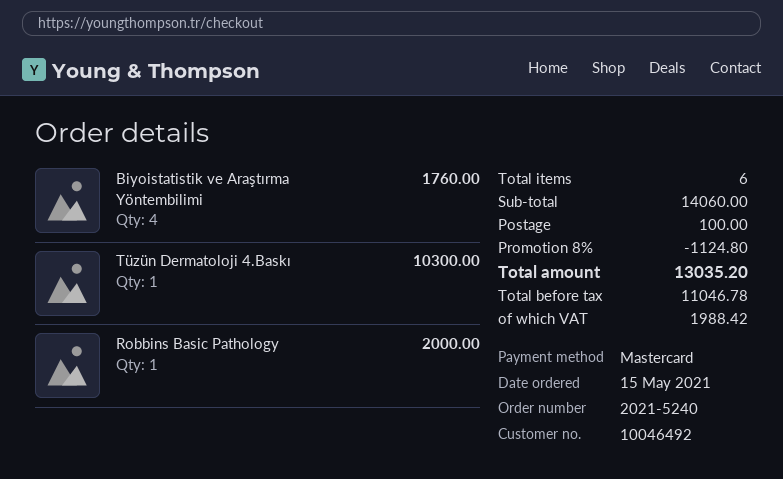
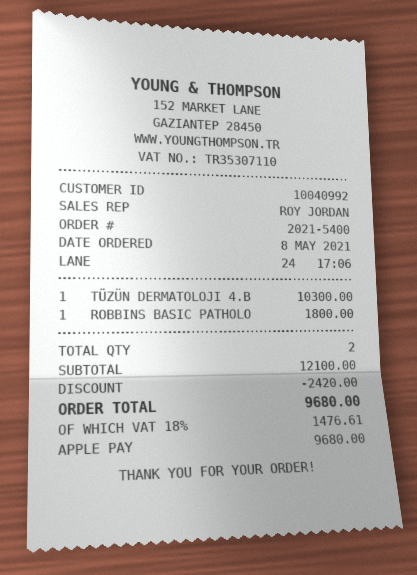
order number: 2021-5240 -> 2021-5400
order date: 2021-05-15 -> 2021-05-08
customer number: 10046492 -> 10040992
payment method: Mastercard -> Apple Pay
Biyoistatistik ve Araştırma Yöntembilimi: 4 for 1760.00 -> none
Robbins Basic Pathology: 1 for 2000.00 -> 1 for 1800.00
total quantity: 6 -> 2
subtotal: 14060.00 -> 12100.00
discount: 1124.80 -> 2420.00
shipping: 100.00 -> none
tax: 1988.42 -> 1476.61
total: 13035.20 -> 9680.00

